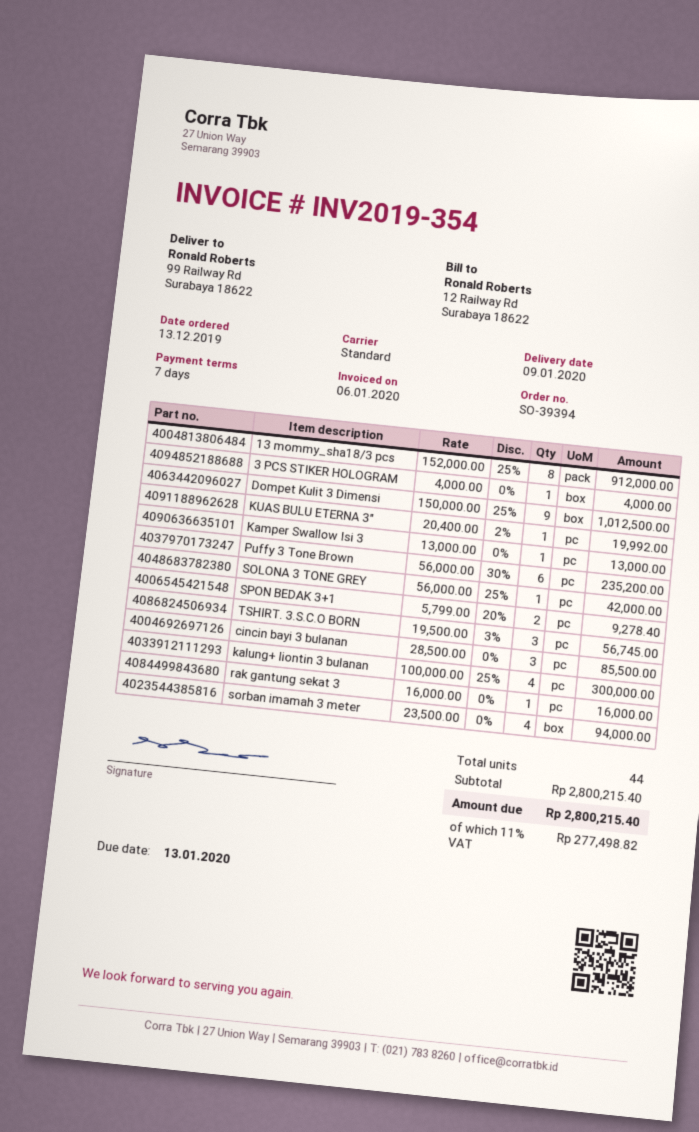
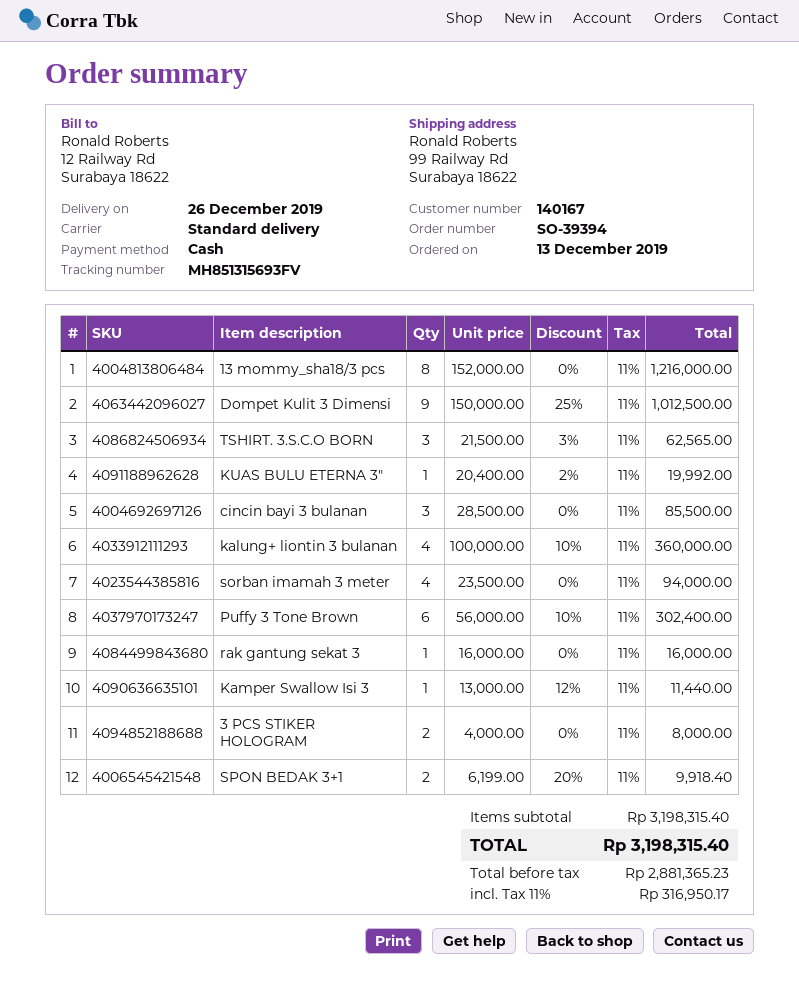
delivery date: 2020-01-09 -> 2019-12-26
13 mommy_sha18/3 pcs: 8 x 152000.00 - 25% = 912000.00 -> 8 x 152000.00 = 1216000.00
3 PCS STIKER HOLOGRAM: 1 x 4000.00 = 4000.00 -> 2 x 4000.00 = 8000.00
Kamper Swallow Isi 3: 1 x 13000.00 = 13000.00 -> 1 x 13000.00 - 12% = 11440.00
Puffy 3 Tone Brown: 6 x 56000.00 - 30% = 235200.00 -> 6 x 56000.00 - 10% = 302400.00
SOLONA 3 TONE GREY: 1 x 56000.00 - 25% = 42000.00 -> none
SPON BEDAK 3+1: 2 x 5799.00 - 20% = 9278.40 -> 2 x 6199.00 - 20% = 9918.40
TSHIRT. 3.S.C.O BORN: 3 x 19500.00 - 3% = 56745.00 -> 3 x 21500.00 - 3% = 62565.00
kalung+ liontin 3 bulanan: 4 x 100000.00 - 25% = 300000.00 -> 4 x 100000.00 - 10% = 360000.00
subtotal: 2800215.40 -> 3198315.40
tax: 11% = 277498.82 -> 11% = 316950.17
total: 2800215.40 -> 3198315.40

